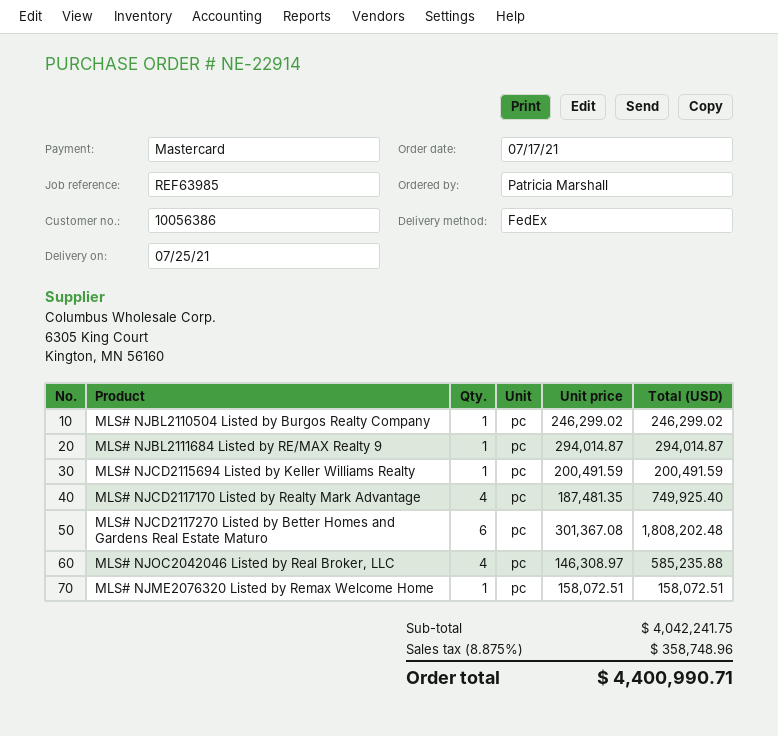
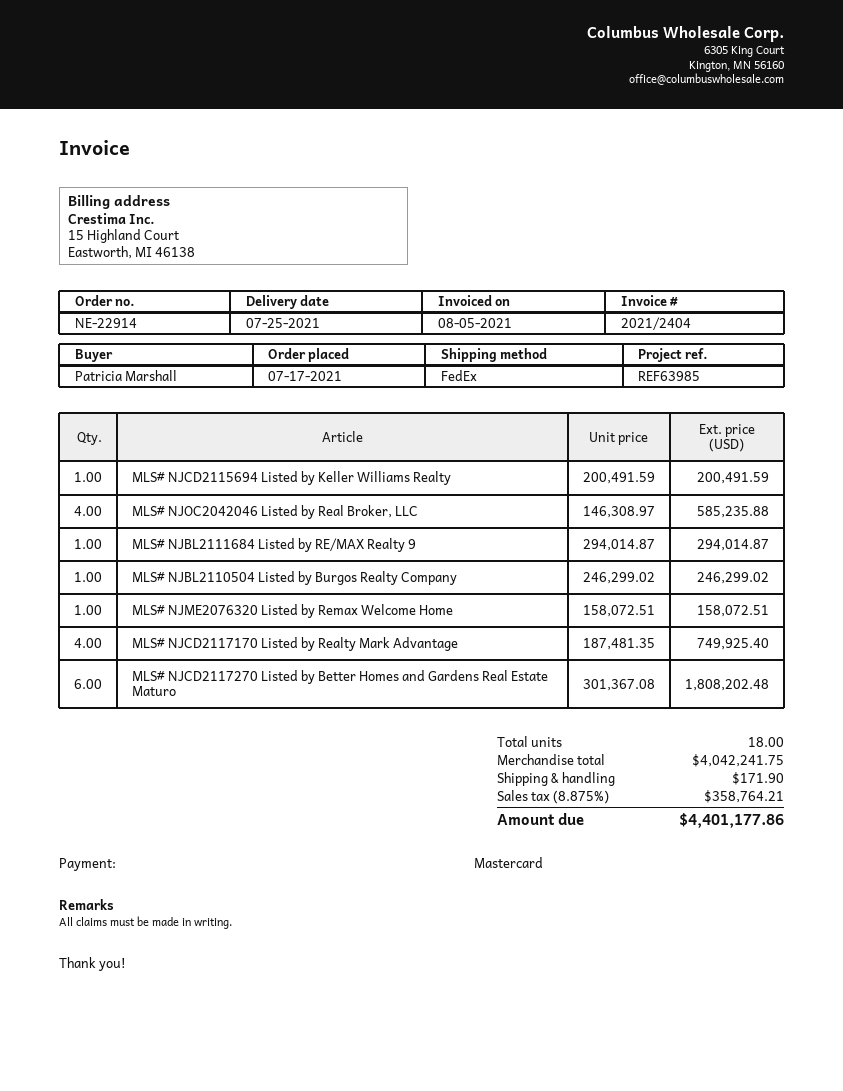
shipping: none -> 171.90
tax: 8.875% = 358748.96 -> 8.875% = 358764.21
total: 4400990.71 -> 4401177.86

